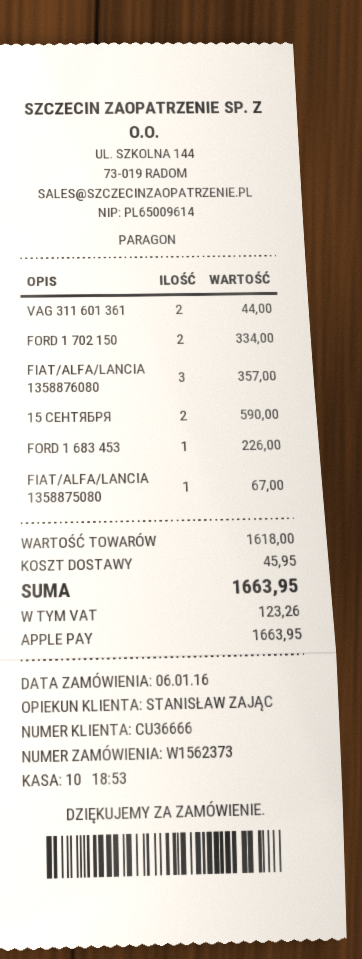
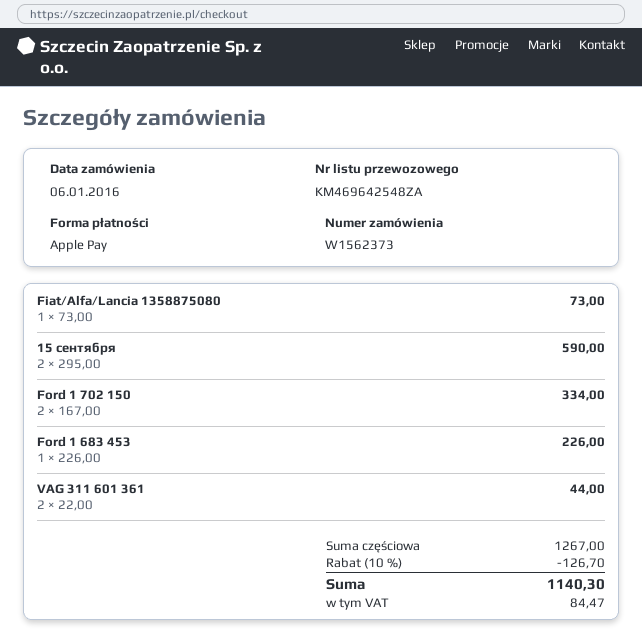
FIAT/ALFA/LANCIA 1358876080: 3 for 357.00 -> none
FIAT/ALFA/LANCIA 1358875080: 1 for 67.00 -> 1 for 73.00
subtotal: 1618.00 -> 1267.00
discount: none -> 10% = 126.70
shipping: 45.95 -> none
tax: 123.26 -> 84.47
total: 1663.95 -> 1140.30

